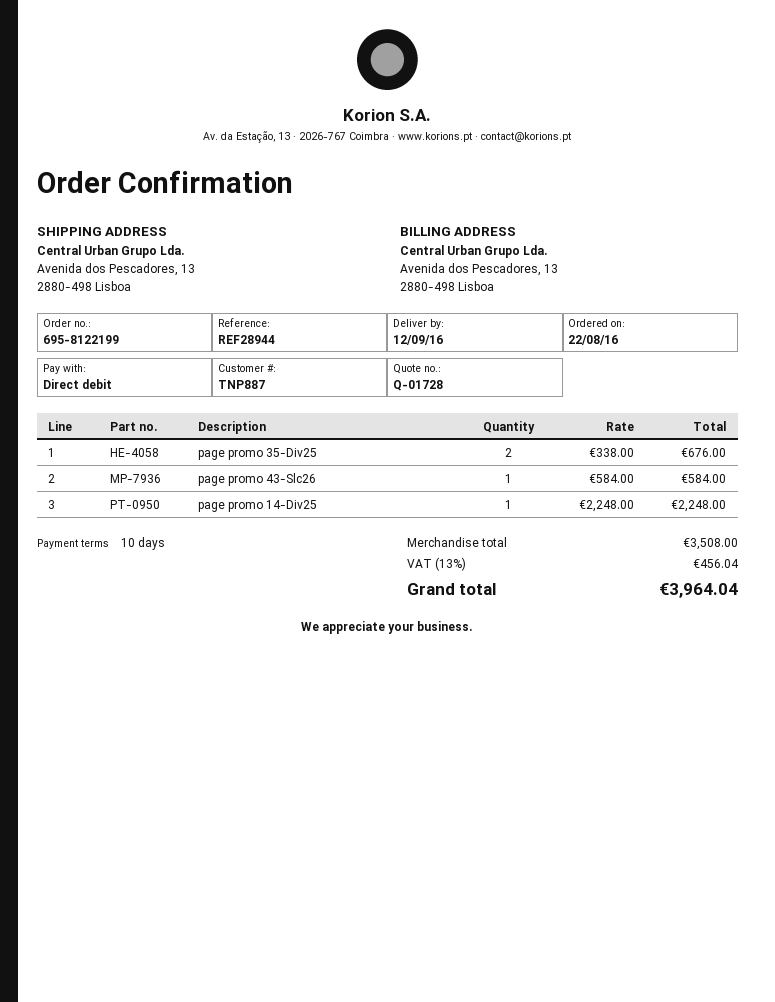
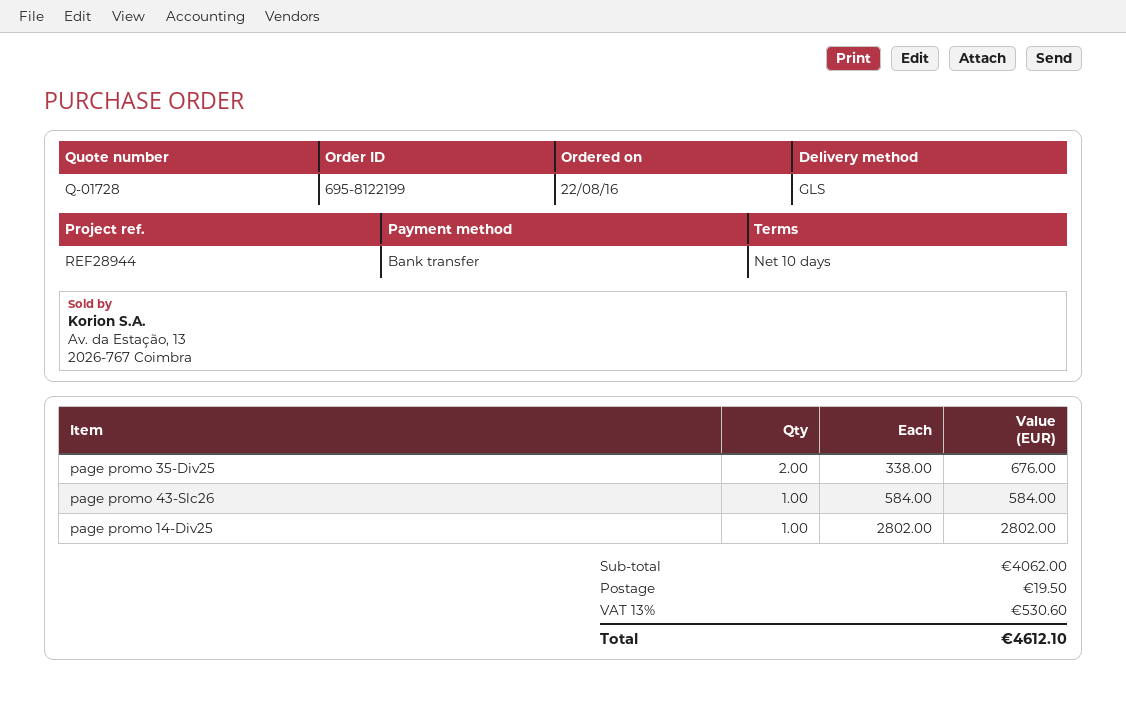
payment method: direct debit -> bank transfer
page promo 14-Div25: 1 x 2248.00 = 2248.00 -> 1 x 2802.00 = 2802.00
subtotal: 3508.00 -> 4062.00
shipping: none -> 19.50
tax: 13% = 456.04 -> 13% = 530.60
total: 3964.04 -> 4612.10

